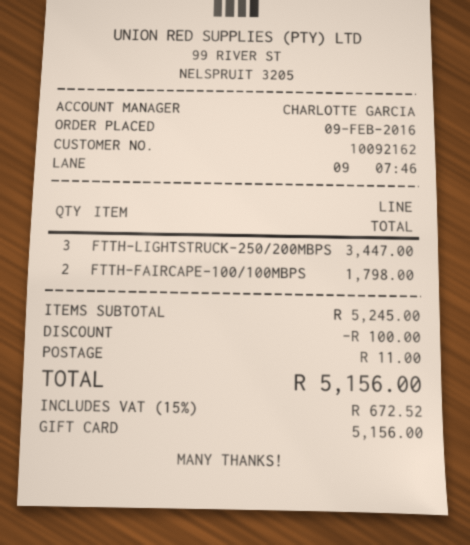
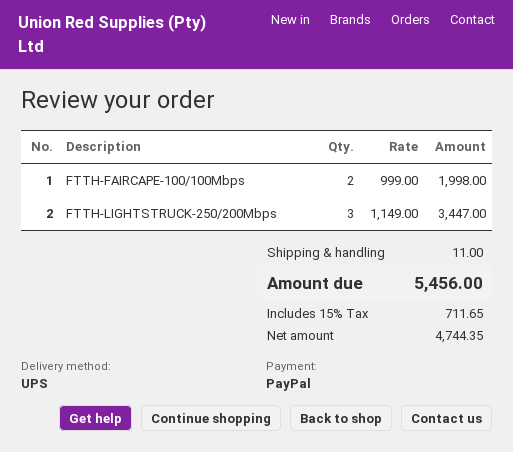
payment method: gift card -> PayPal
FTTH-FAIRCAPE-100/100MBPS: 2 for 1798.00 -> 2 for 1998.00
discount: 100.00 -> none
tax: 15% = 672.52 -> 15% = 711.65
total: 5156.00 -> 5456.00

